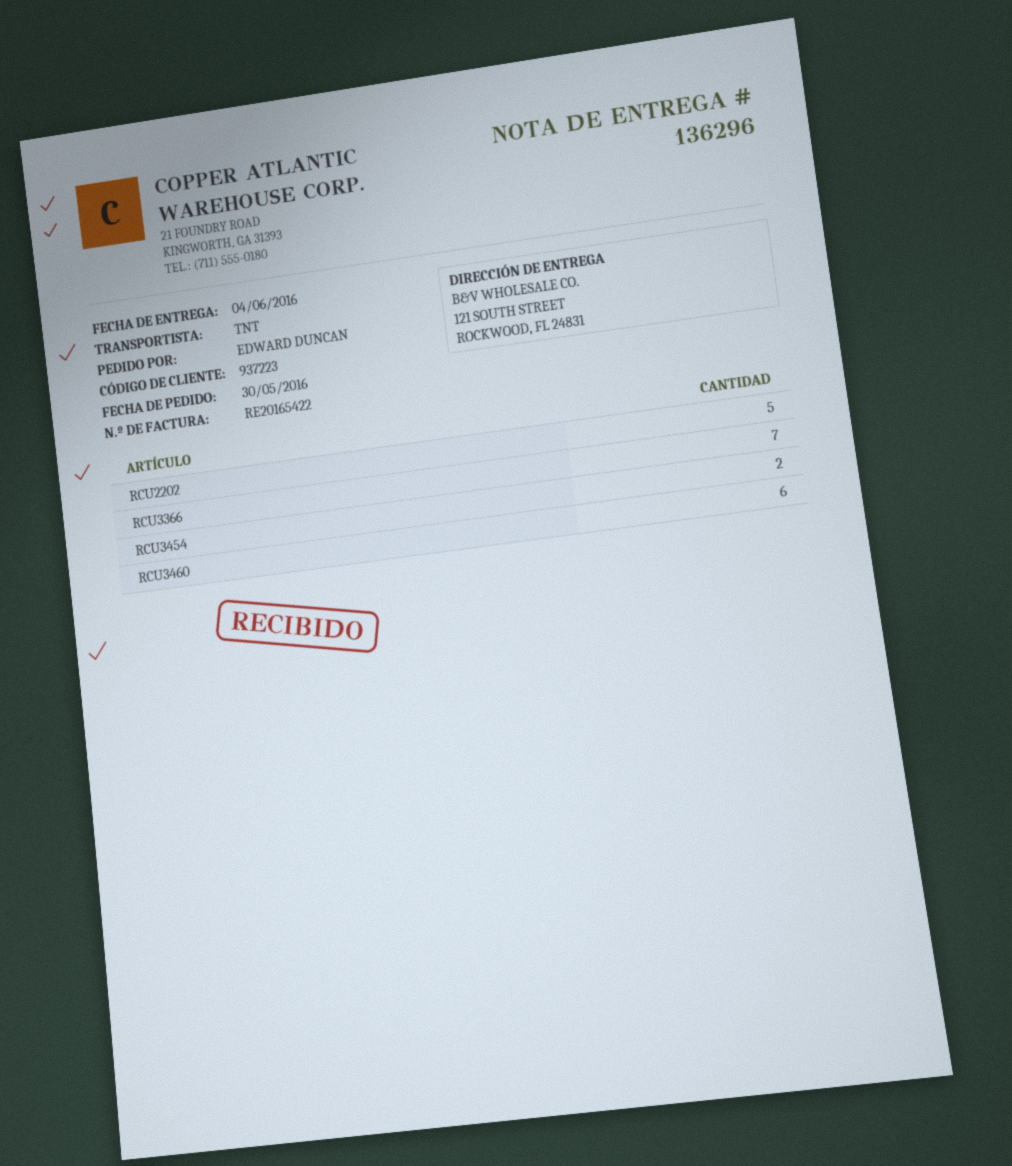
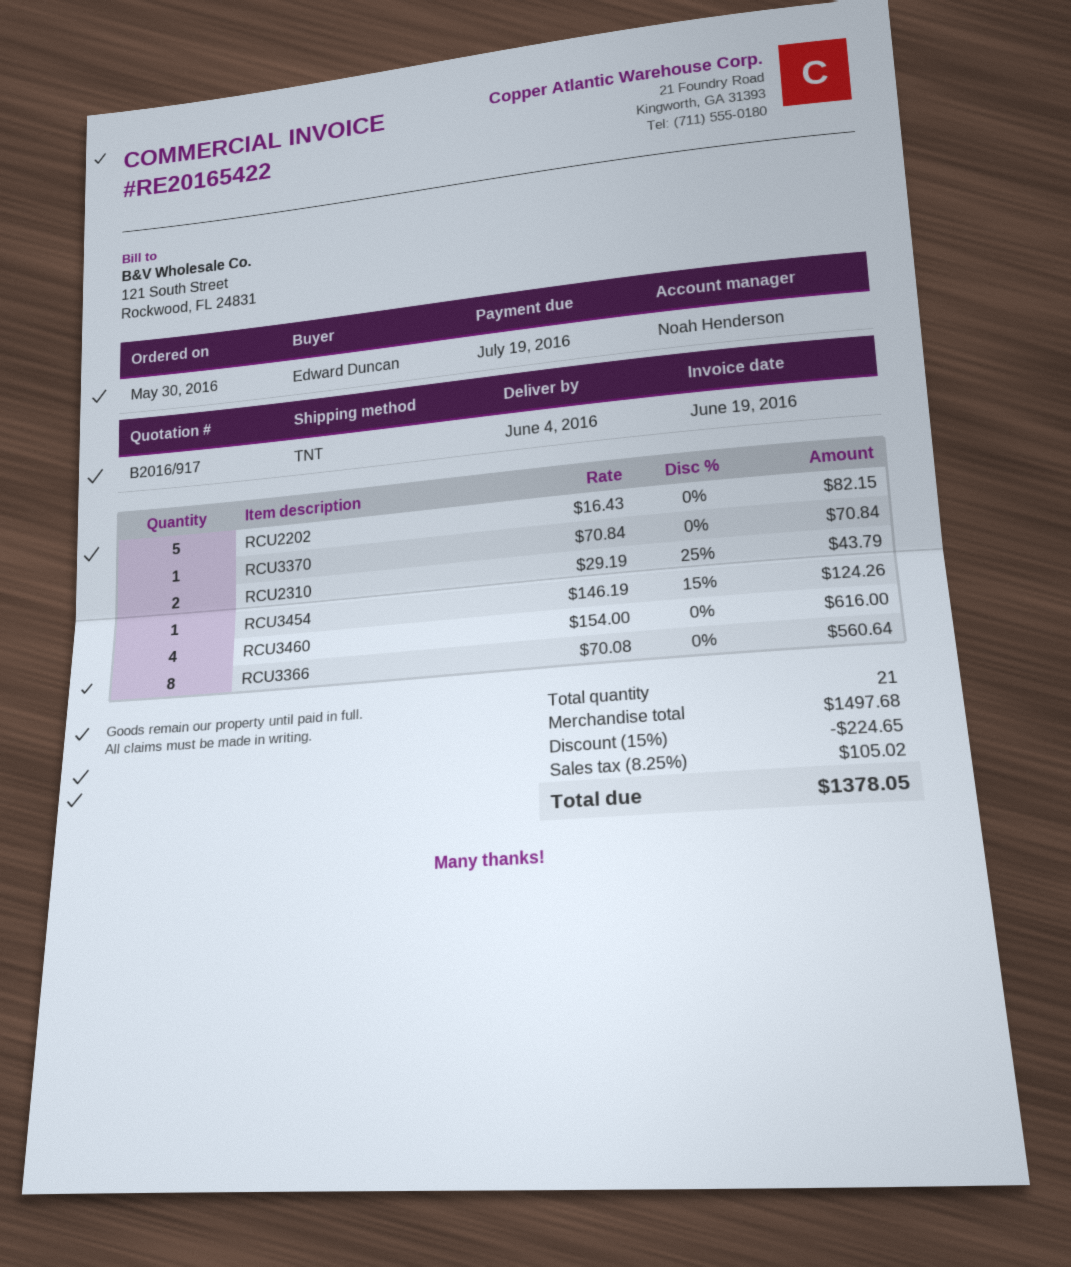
RCU3366: 7 -> 8
RCU3454: 2 -> 1
RCU3460: 6 -> 4
RCU3370: none -> 1
RCU2310: none -> 2

